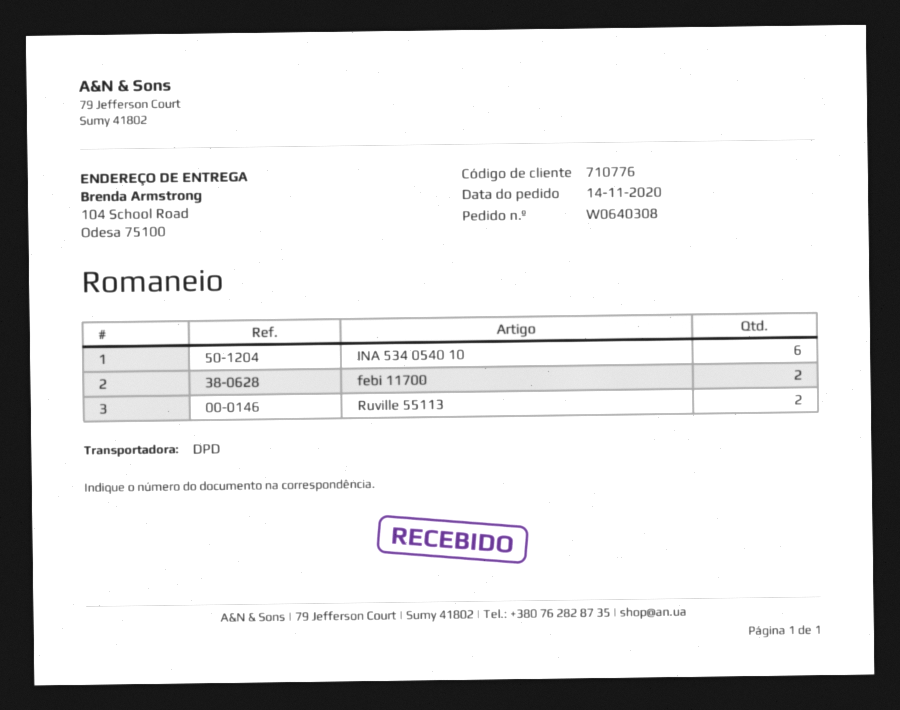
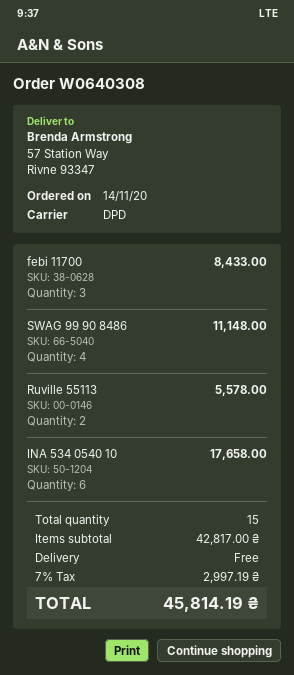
ship to: 104 School Road, Odesa 75100 -> 57 Station Way, Rivne 93347
febi 11700: 2 -> 3
SWAG 99 90 8486: none -> 4

